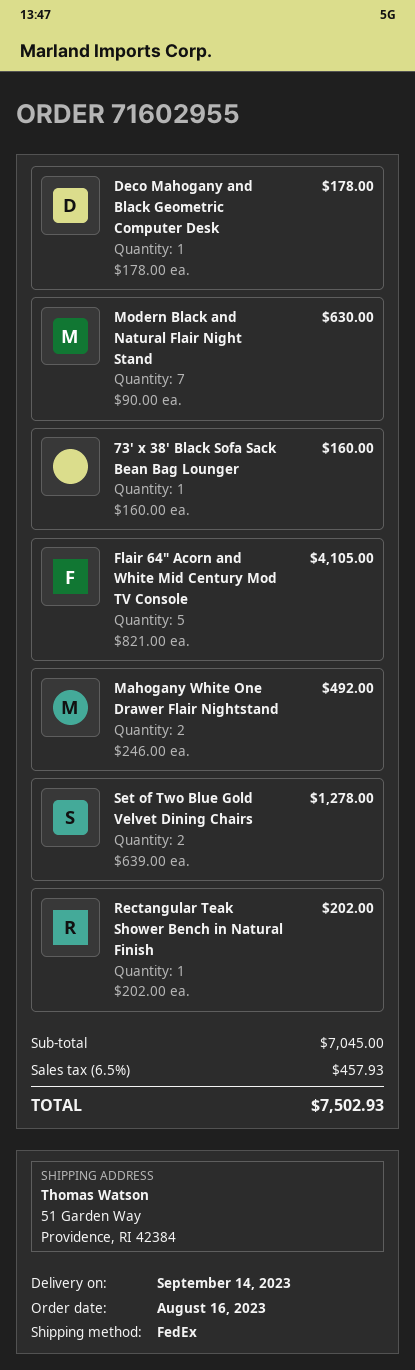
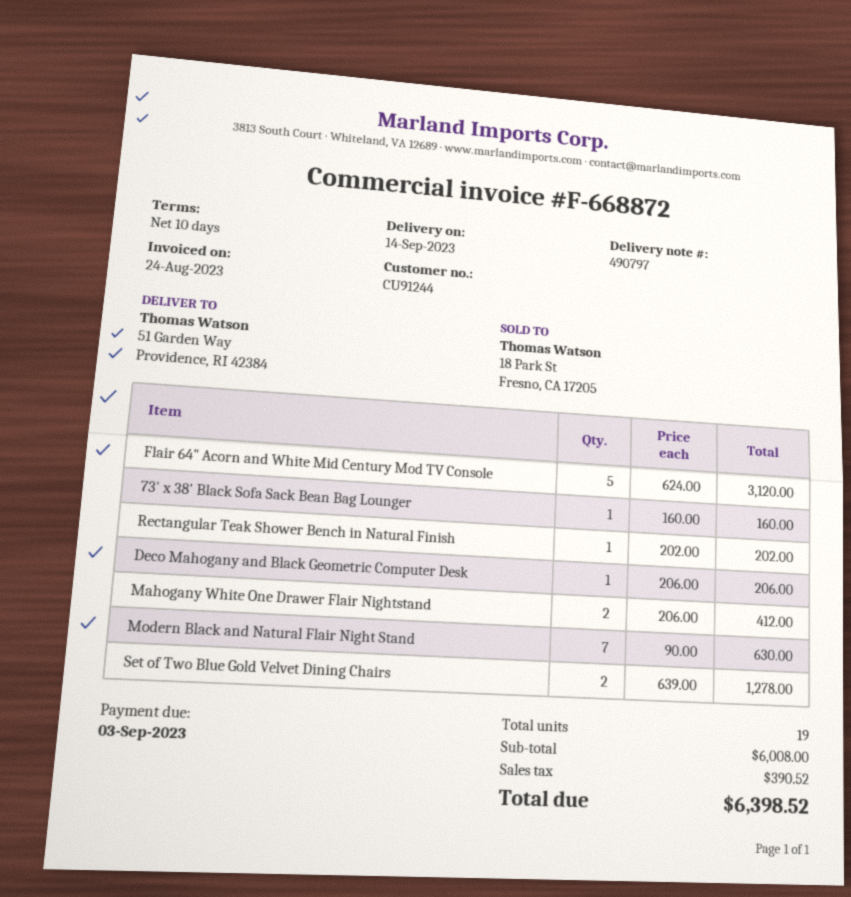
Deco Mahogany and Black Geometric Computer Desk: 1 x 178.00 = 178.00 -> 1 x 206.00 = 206.00
Flair 64" Acorn and White Mid Century Mod TV Console: 5 x 821.00 = 4105.00 -> 5 x 624.00 = 3120.00
Mahogany White One Drawer Flair Nightstand: 2 x 246.00 = 492.00 -> 2 x 206.00 = 412.00
subtotal: 7045.00 -> 6008.00
tax: 457.93 -> 390.52
total: 7502.93 -> 6398.52

